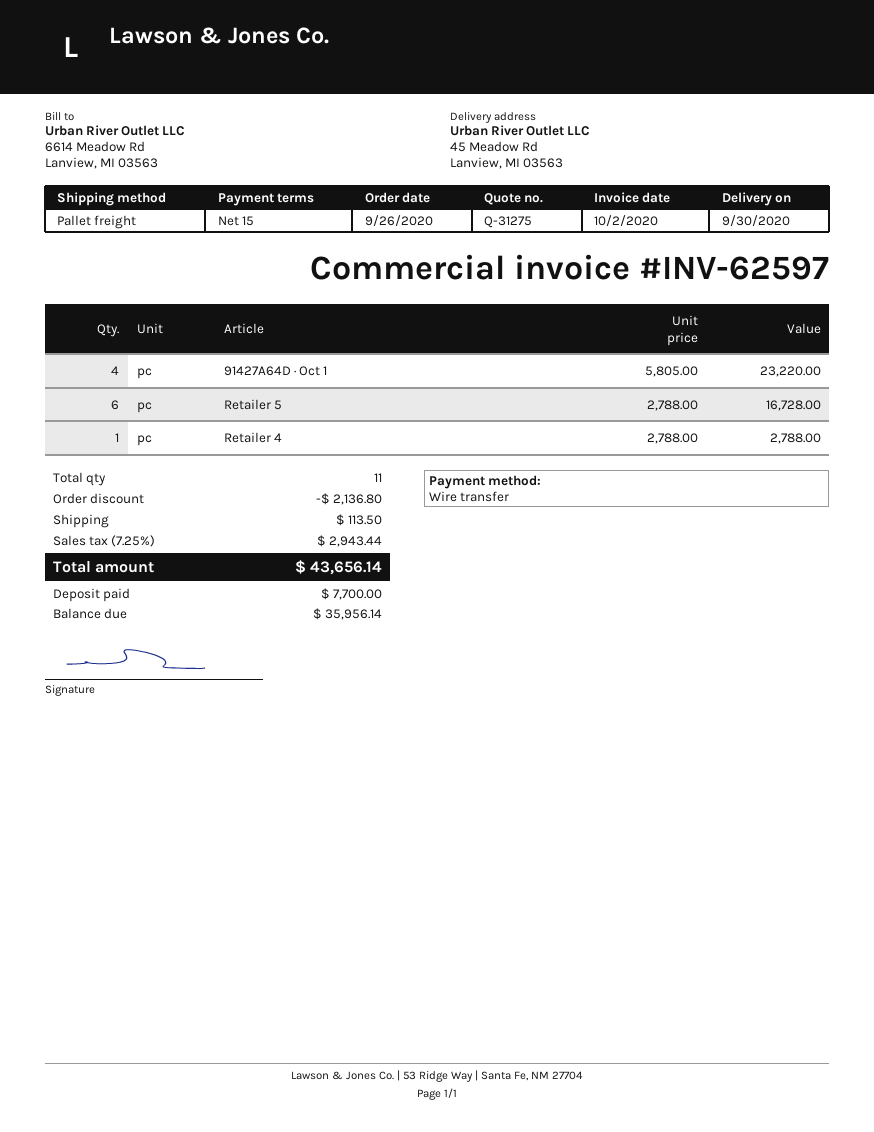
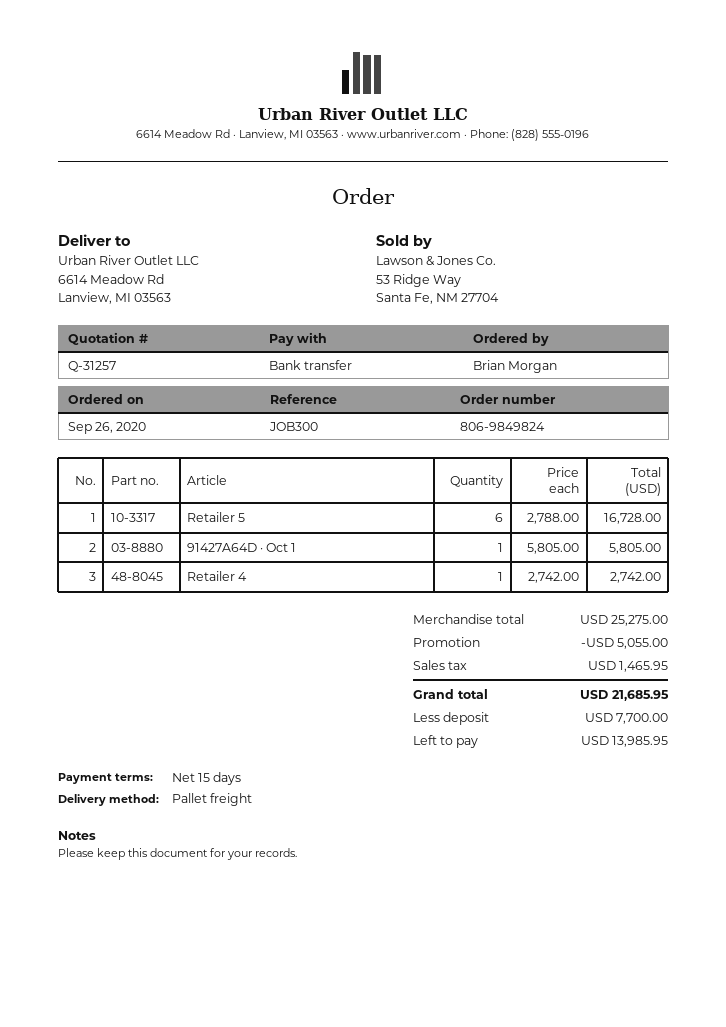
quote number: Q-31275 -> Q-31257
ship to: 45 Meadow Rd, Lanview, MI 03563 -> 6614 Meadow Rd, Lanview, MI 03563
91427A64D · Oct 1: 4 x 5805.00 = 23220.00 -> 1 x 5805.00 = 5805.00
Retailer 4: 1 x 2788.00 = 2788.00 -> 1 x 2742.00 = 2742.00
discount: 2136.80 -> 5055.00
shipping: 113.50 -> none
tax: 2943.44 -> 1465.95
total: 43656.14 -> 21685.95
balance: 35956.14 -> 13985.95

